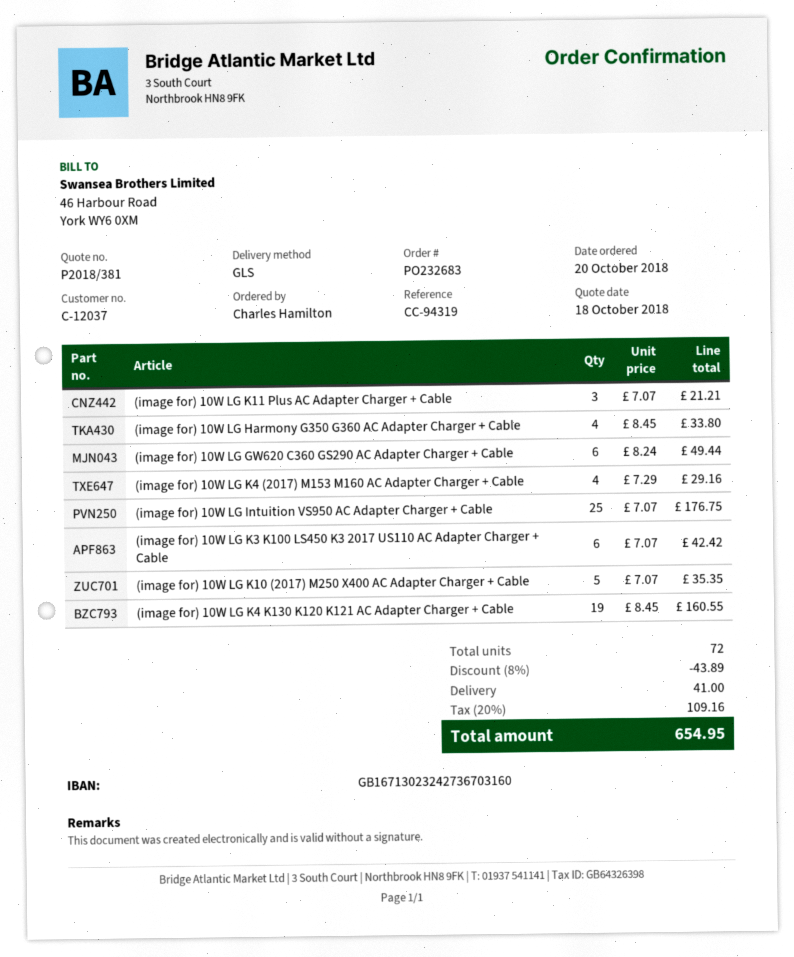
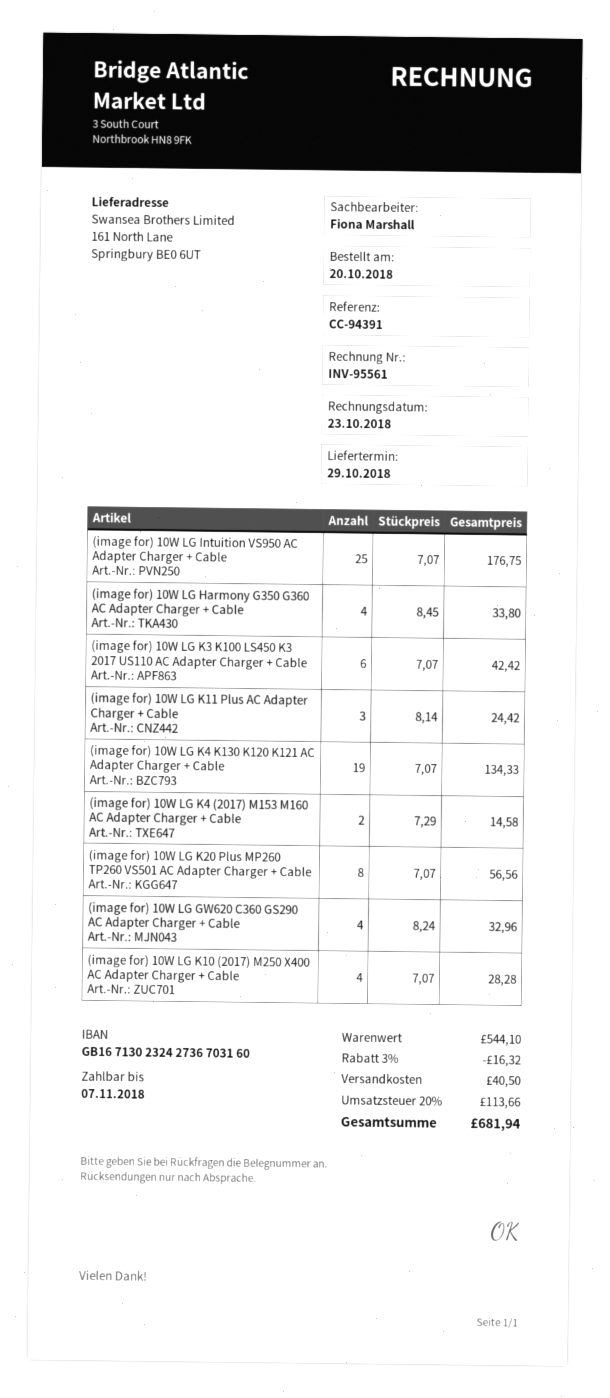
reference: CC-94319 -> CC-94391
(image for) 10W LG K11 Plus AC Adapter Charger + Cable: 3 x 7.07 = 21.21 -> 3 x 8.14 = 24.42
(image for) 10W LG GW620 C360 GS290 AC Adapter Charger + Cable: 6 x 8.24 = 49.44 -> 4 x 8.24 = 32.96
(image for) 10W LG K4 (2017) M153 M160 AC Adapter Charger + Cable: 4 x 7.29 = 29.16 -> 2 x 7.29 = 14.58
(image for) 10W LG K10 (2017) M250 X400 AC Adapter Charger + Cable: 5 x 7.07 = 35.35 -> 4 x 7.07 = 28.28
(image for) 10W LG K4 K130 K120 K121 AC Adapter Charger + Cable: 19 x 8.45 = 160.55 -> 19 x 7.07 = 134.33
(image for) 10W LG K20 Plus MP260 TP260 VS501 AC Adapter Charger + Cable: none -> 8 x 7.07 = 56.56
discount: 8% = 43.89 -> 3% = 16.32
shipping: 41.00 -> 40.50
tax: 20% = 109.16 -> 20% = 113.66
total: 654.95 -> 681.94

